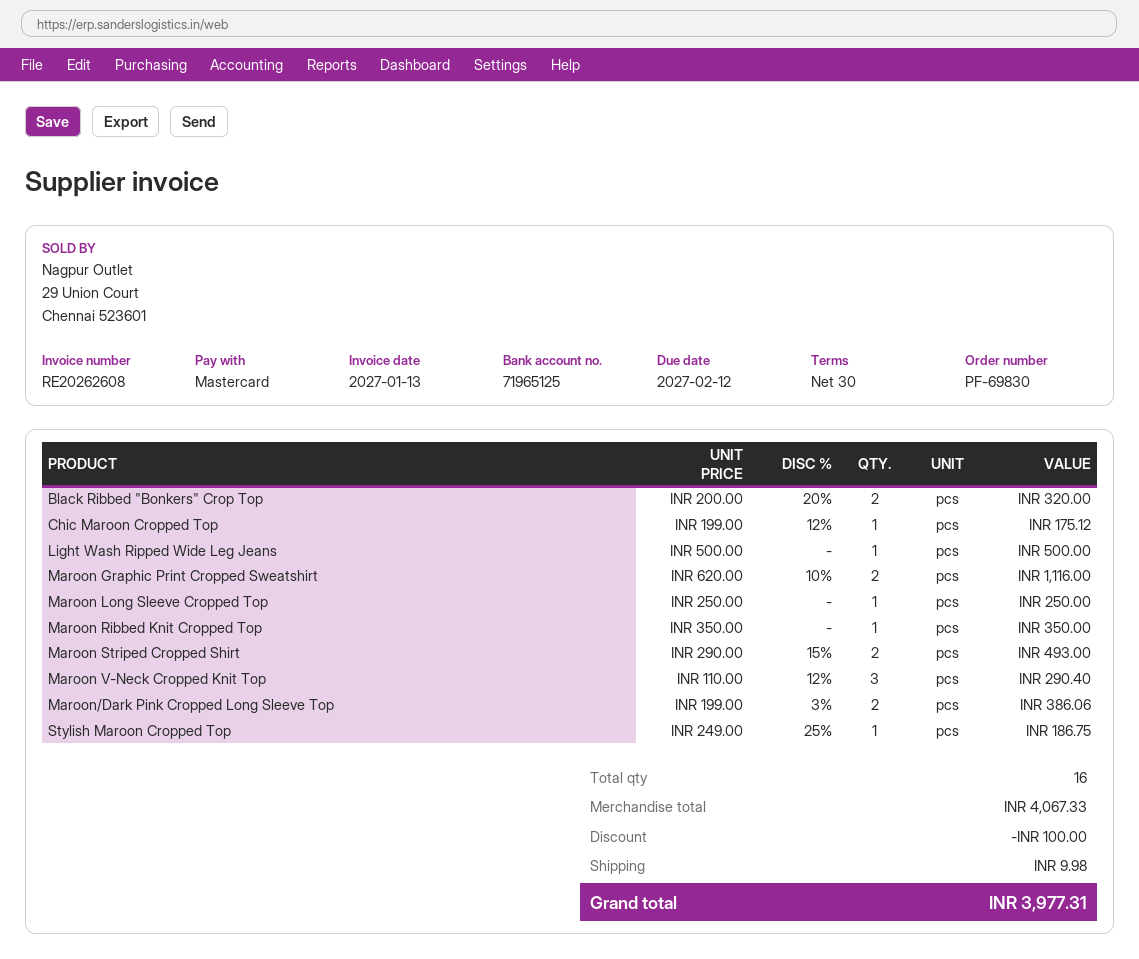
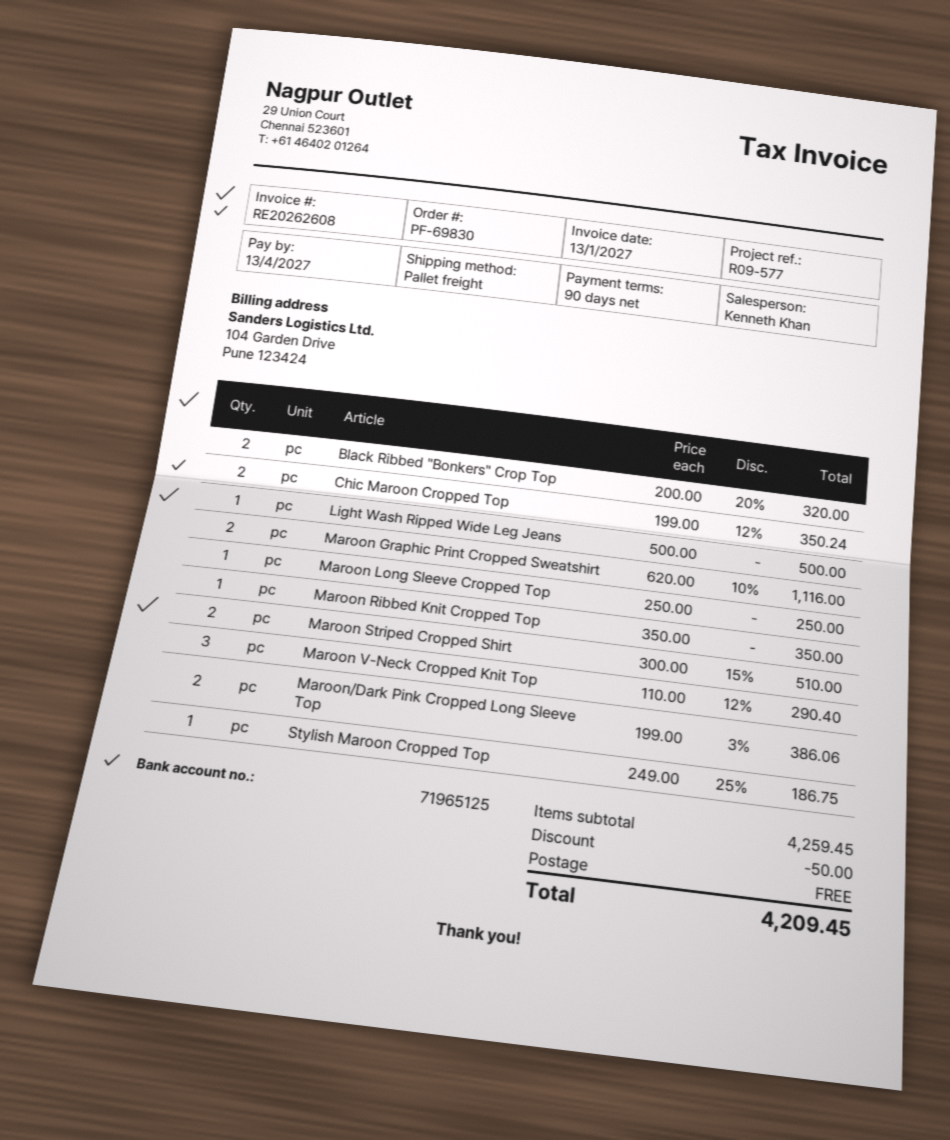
payment terms: 30 days -> 90 days
due date: 2027-02-12 -> 2027-04-13
Chic Maroon Cropped Top: 1 x 199.00 - 12% = 175.12 -> 2 x 199.00 - 12% = 350.24
Maroon Striped Cropped Shirt: 2 x 290.00 - 15% = 493.00 -> 2 x 300.00 - 15% = 510.00
subtotal: 4067.33 -> 4259.45
discount: 100.00 -> 50.00
shipping: 9.98 -> 0.00
total: 3977.31 -> 4209.45

